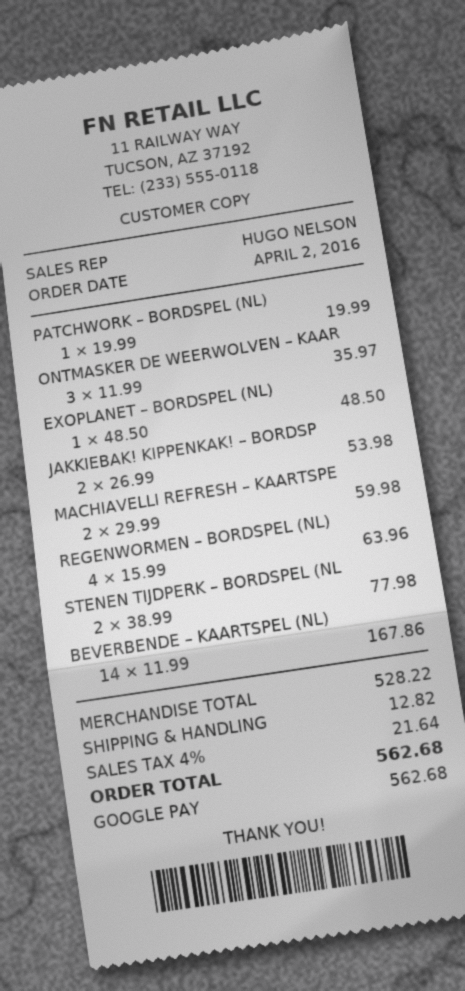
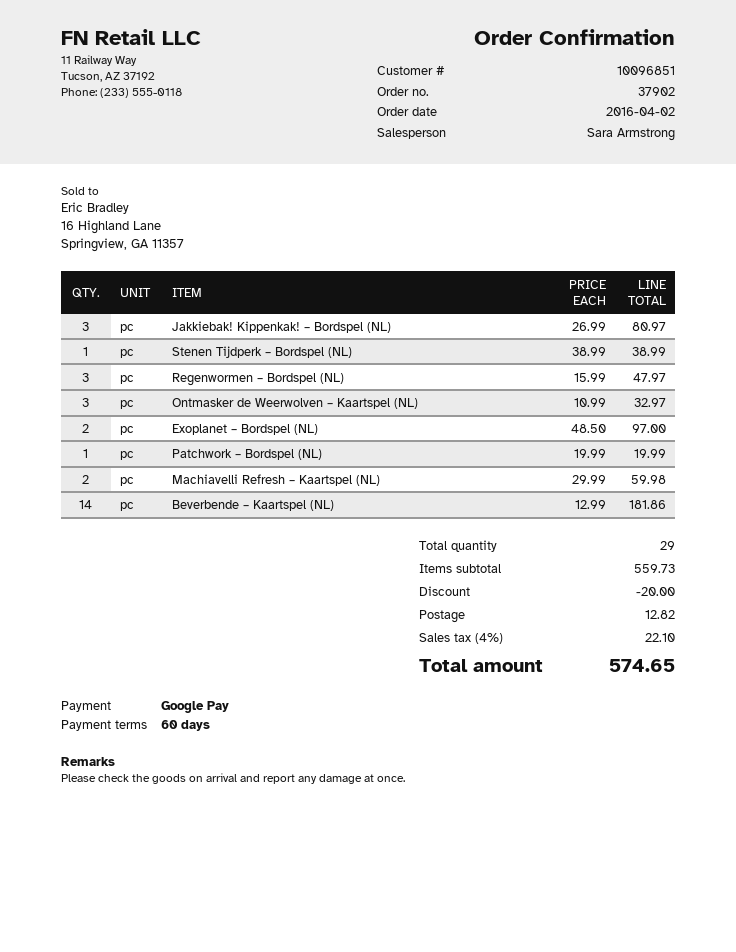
sales rep: HUGO NELSON -> Sara Armstrong
ONTMASKER DE WEERWOLVEN – KAAR: 3 x 11.99 = 35.97 -> 3 x 10.99 = 32.97
EXOPLANET – BORDSPEL (NL): 1 x 48.50 = 48.50 -> 2 x 48.50 = 97.00
JAKKIEBAK! KIPPENKAK! – BORDSP: 2 x 26.99 = 53.98 -> 3 x 26.99 = 80.97
REGENWORMEN – BORDSPEL (NL): 4 x 15.99 = 63.96 -> 3 x 15.99 = 47.97
STENEN TIJDPERK – BORDSPEL (NL: 2 x 38.99 = 77.98 -> 1 x 38.99 = 38.99
BEVERBENDE – KAARTSPEL (NL): 14 x 11.99 = 167.86 -> 14 x 12.99 = 181.86
subtotal: 528.22 -> 559.73
discount: none -> 20.00
tax: 4% = 21.64 -> 4% = 22.10
total: 562.68 -> 574.65

